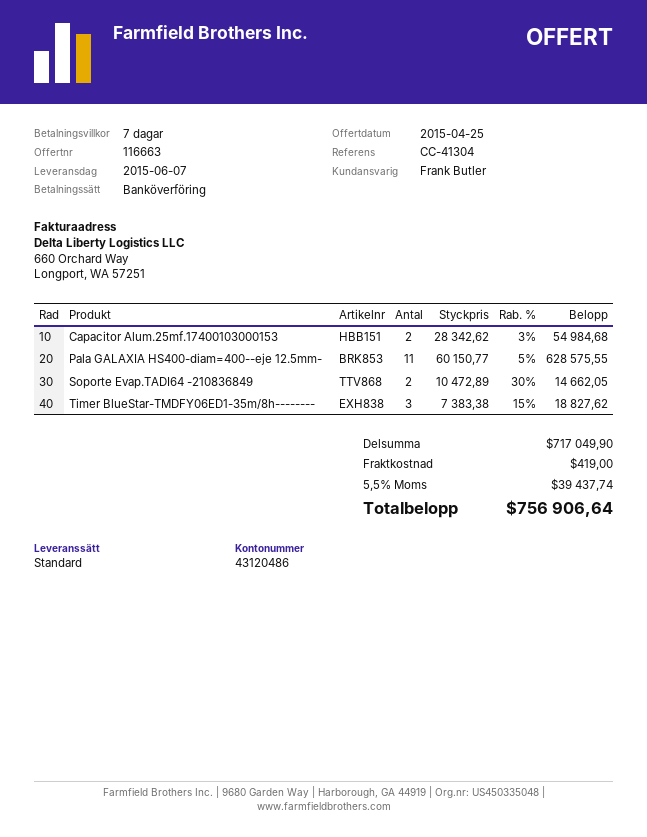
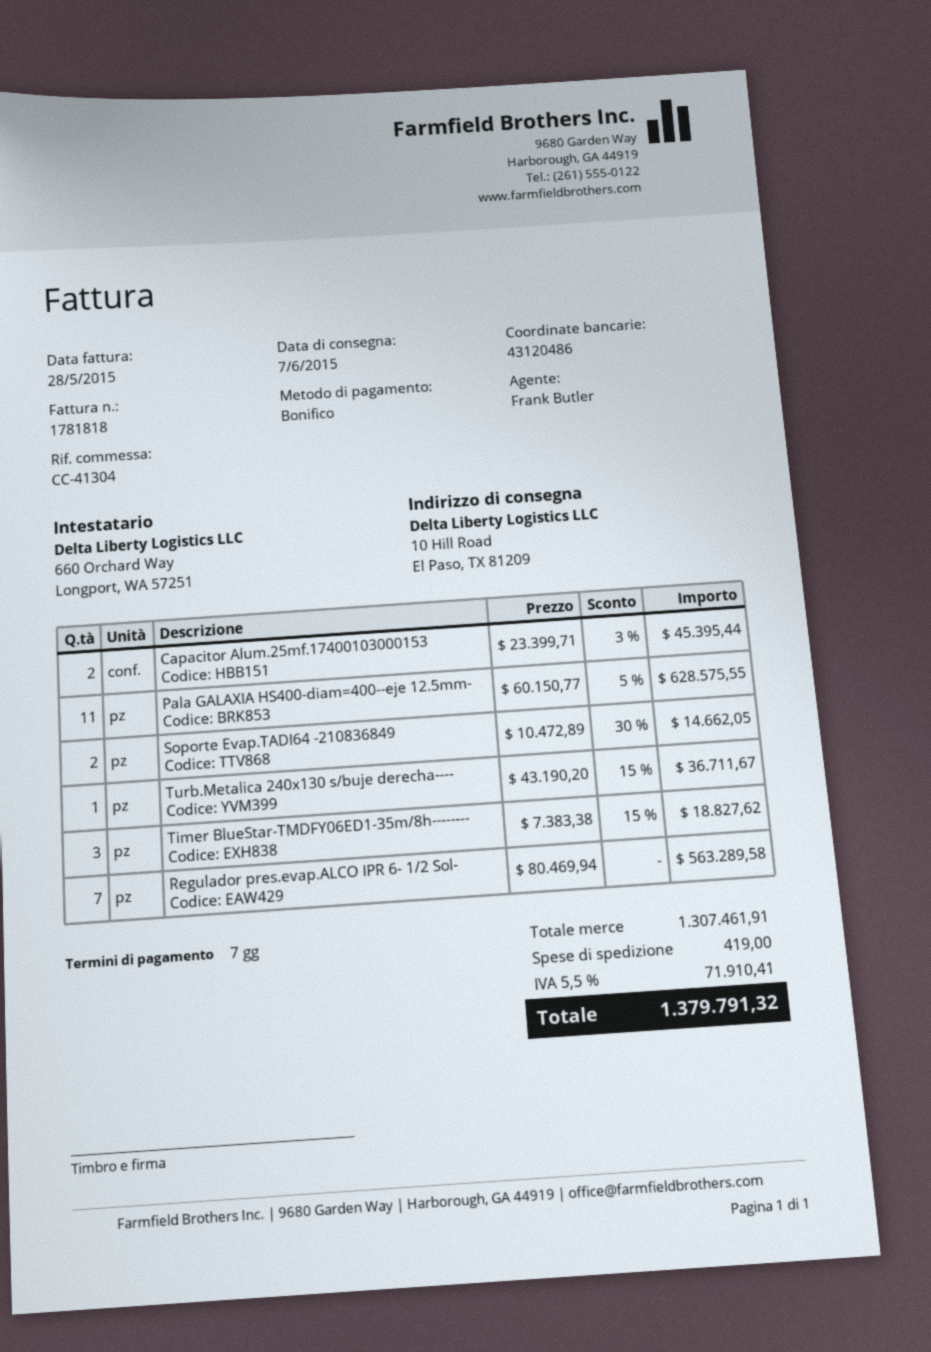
Capacitor Alum.25mf.17400103000153: 2 x 28342.62 - 3% = 54984.68 -> 2 x 23399.71 - 3% = 45395.44
Turb.Metalica 240x130 s/buje derecha----: none -> 1 x 43190.20 - 15% = 36711.67
Regulador pres.evap.ALCO IPR 6- 1/2 Sol-: none -> 7 x 80469.94 = 563289.58
subtotal: 717049.90 -> 1307461.91
tax: 5.5% = 39437.74 -> 5.5% = 71910.41
total: 756906.64 -> 1379791.32

